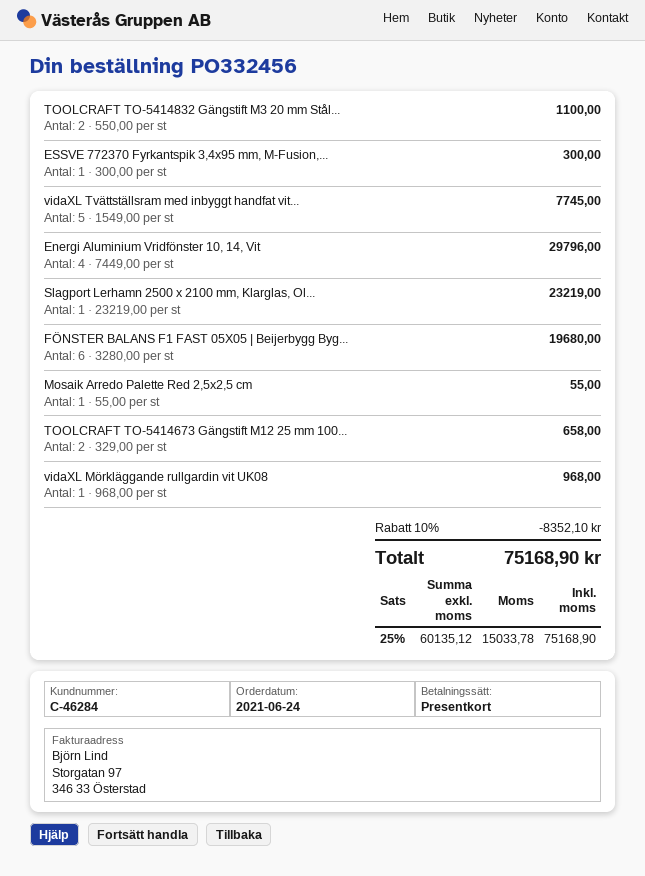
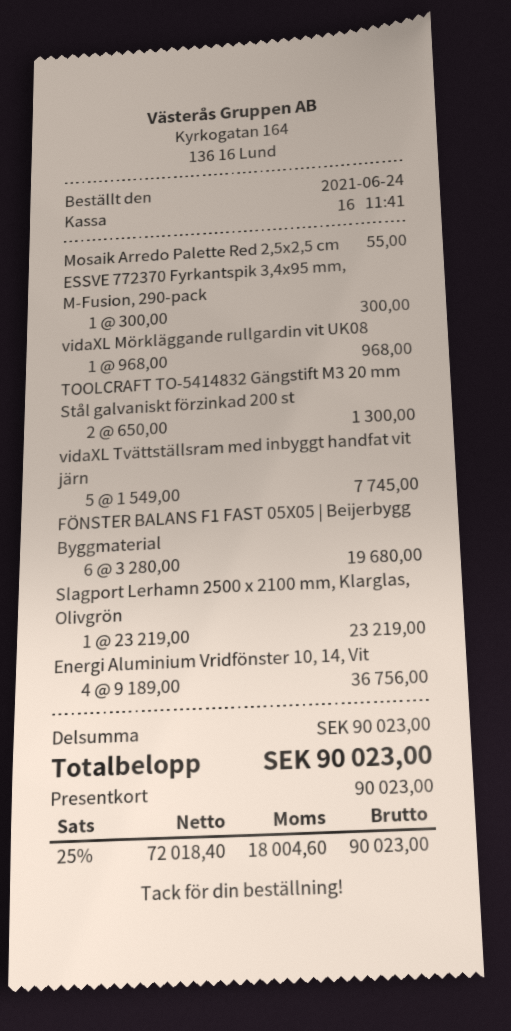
TOOLCRAFT TO-5414832 Gängstift M3 20 mm Stål...: 2 x 550.00 = 1100.00 -> 2 x 650.00 = 1300.00
Energi Aluminium Vridfönster 10, 14, Vit: 4 x 7449.00 = 29796.00 -> 4 x 9189.00 = 36756.00
TOOLCRAFT TO-5414673 Gängstift M12 25 mm 100...: 2 x 329.00 = 658.00 -> none
discount: 10% = 8352.10 -> none
net: 60135.12 -> 72018.40
tax: 25% = 15033.78 -> 25% = 18004.60
total: 75168.90 -> 90023.00

